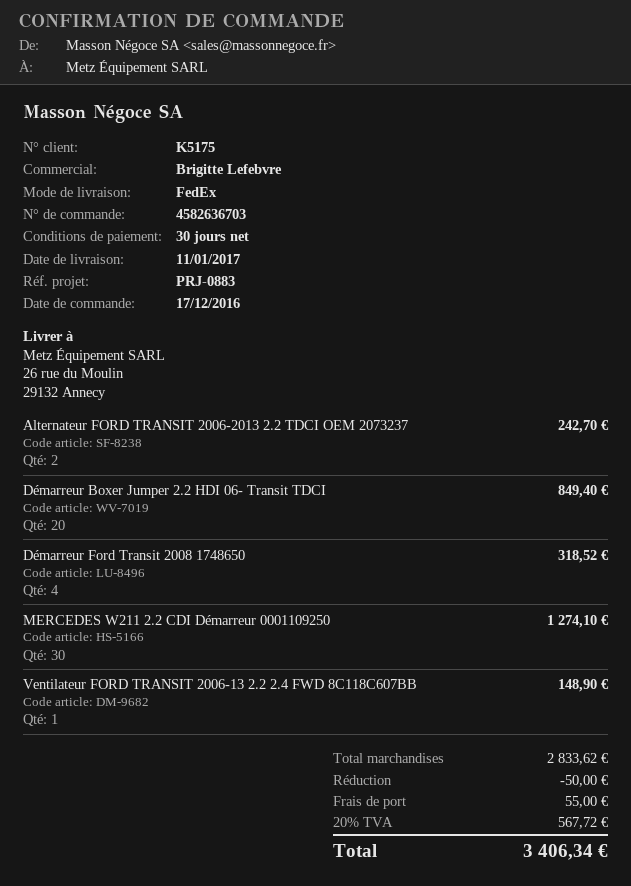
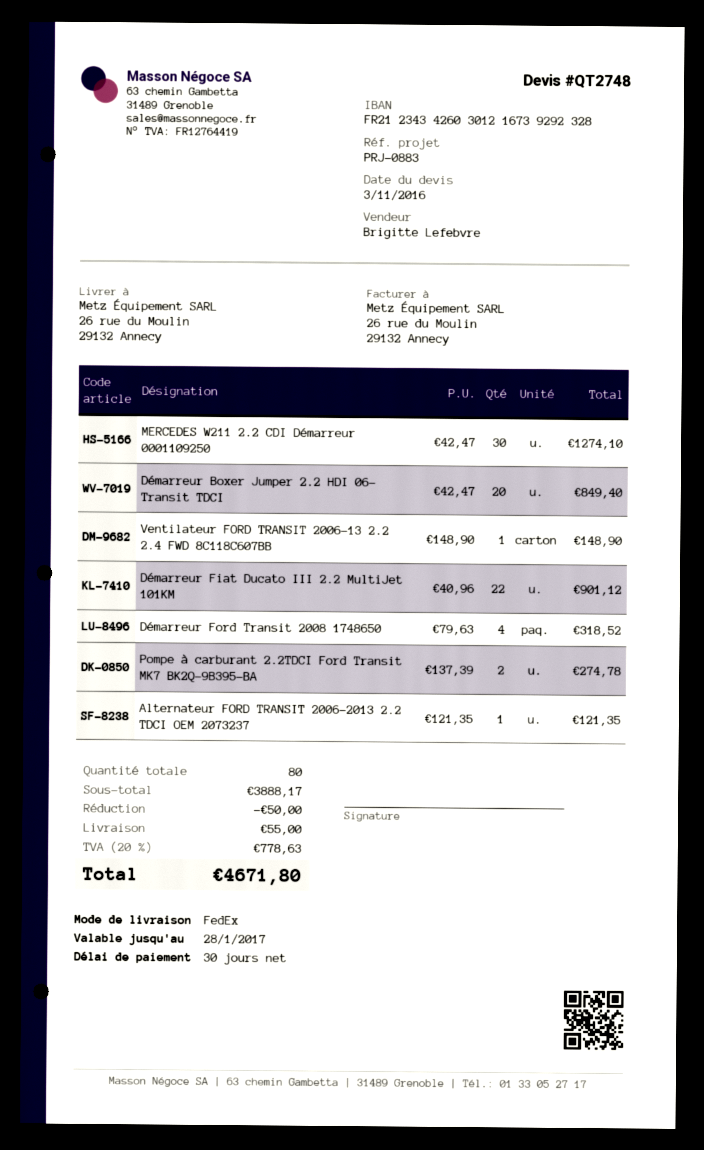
Alternateur FORD TRANSIT 2006-2013 2.2 TDCI OEM 2073237: 2 for 242.70 -> 1 for 121.35
Démarreur Fiat Ducato III 2.2 MultiJet 101KM: none -> 22 for 901.12
Pompe à carburant 2.2TDCI Ford Transit MK7 BK2Q-9B395-BA: none -> 2 for 274.78
subtotal: 2833.62 -> 3888.17
tax: 20% = 567.72 -> 20% = 778.63
total: 3406.34 -> 4671.80

